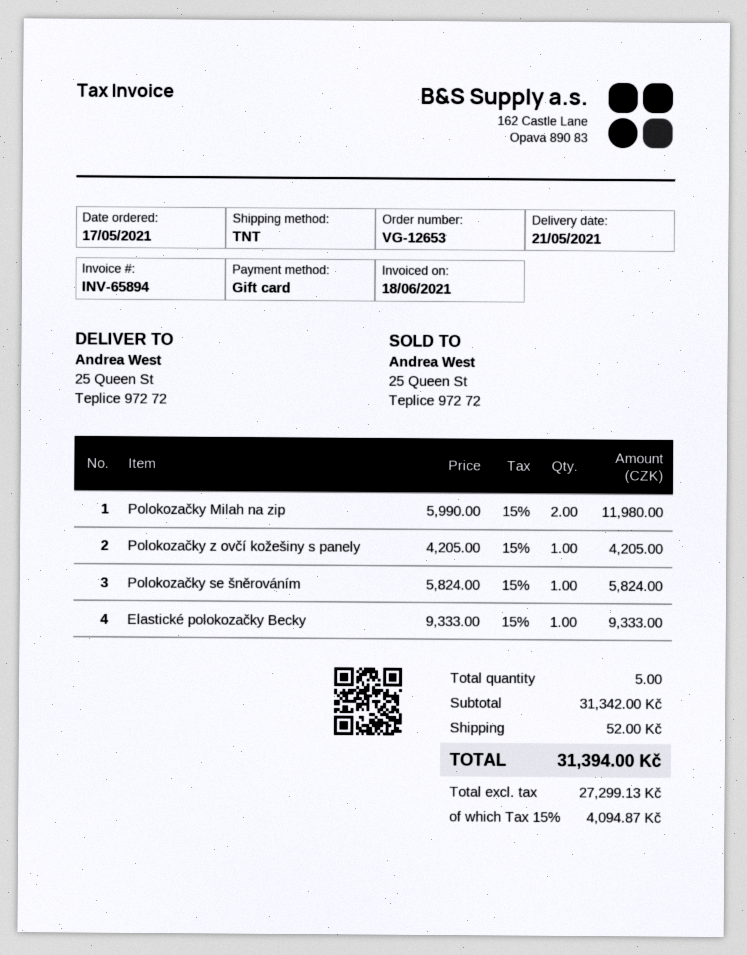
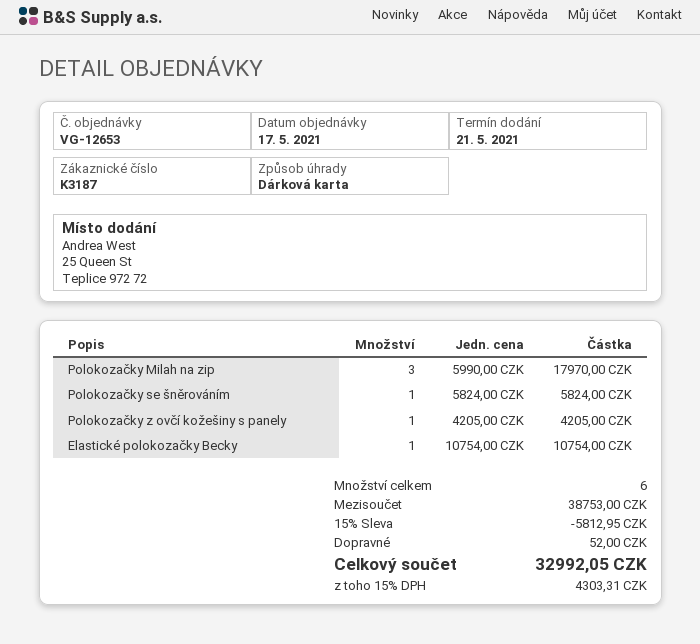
Polokozačky Milah na zip: 2 x 5990.00 = 11980.00 -> 3 x 5990.00 = 17970.00
Elastické polokozačky Becky: 1 x 9333.00 = 9333.00 -> 1 x 10754.00 = 10754.00
total quantity: 5 -> 6
subtotal: 31342.00 -> 38753.00
discount: none -> 15% = 5812.95
tax: 15% = 4094.87 -> 15% = 4303.31
total: 31394.00 -> 32992.05

